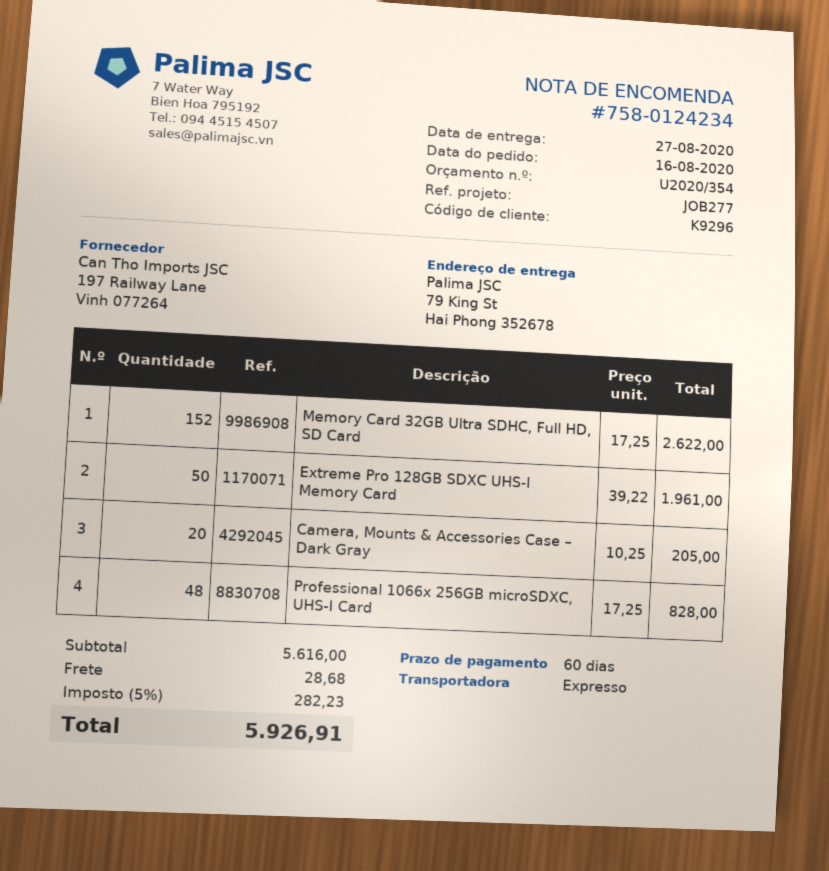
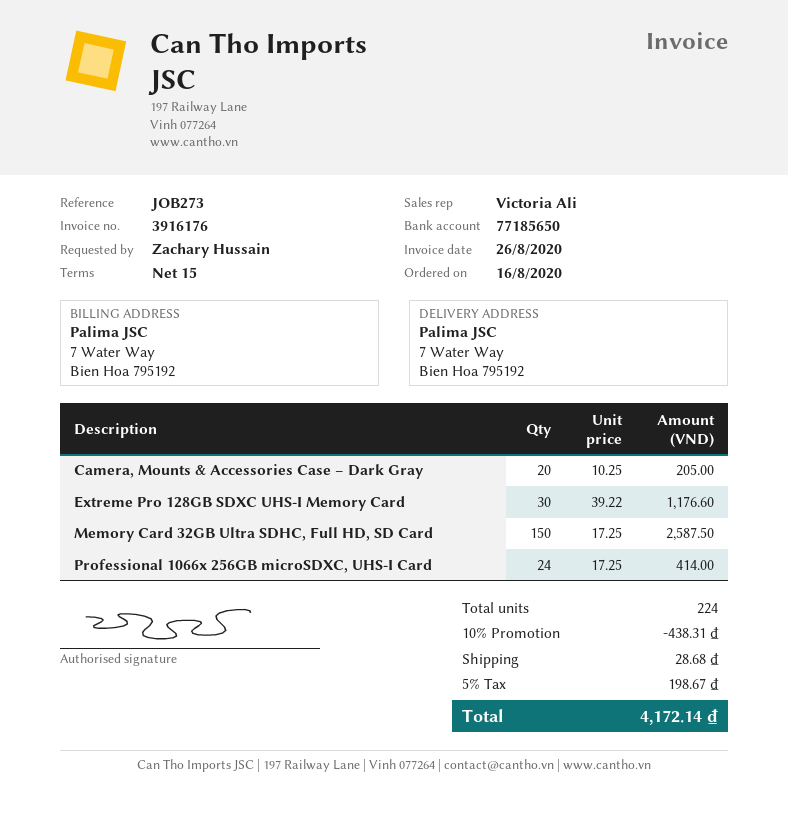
payment terms: 60 days -> 15 days
reference: JOB277 -> JOB273
ship to: 79 King St, Hai Phong 352678 -> 7 Water Way, Bien Hoa 795192
Memory Card 32GB Ultra SDHC, Full HD, SD Card: 152 x 17.25 = 2622.00 -> 150 x 17.25 = 2587.50
Extreme Pro 128GB SDXC UHS-I Memory Card: 50 x 39.22 = 1961.00 -> 30 x 39.22 = 1176.60
Professional 1066x 256GB microSDXC, UHS-I Card: 48 x 17.25 = 828.00 -> 24 x 17.25 = 414.00
discount: none -> 10% = 438.31
tax: 5% = 282.23 -> 5% = 198.67
total: 5926.91 -> 4172.14

